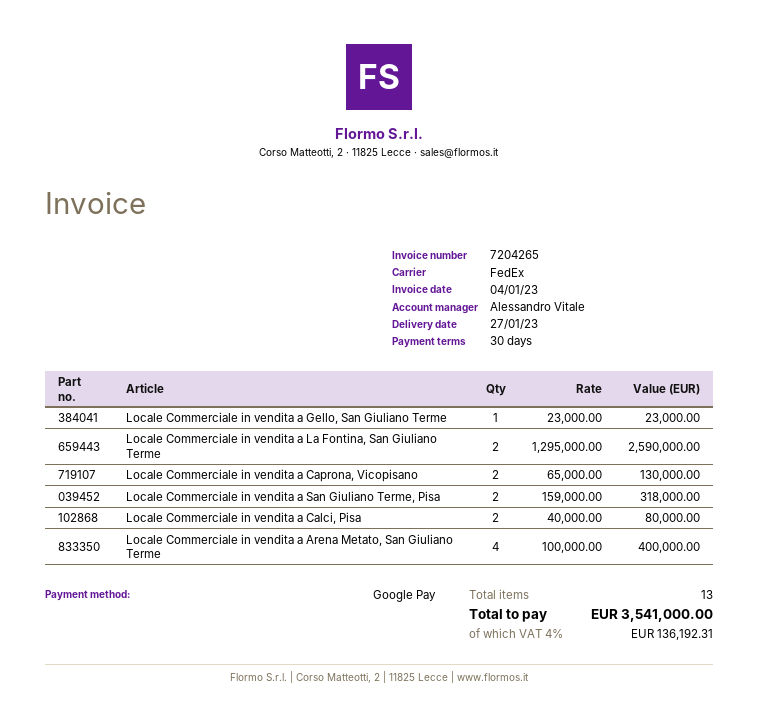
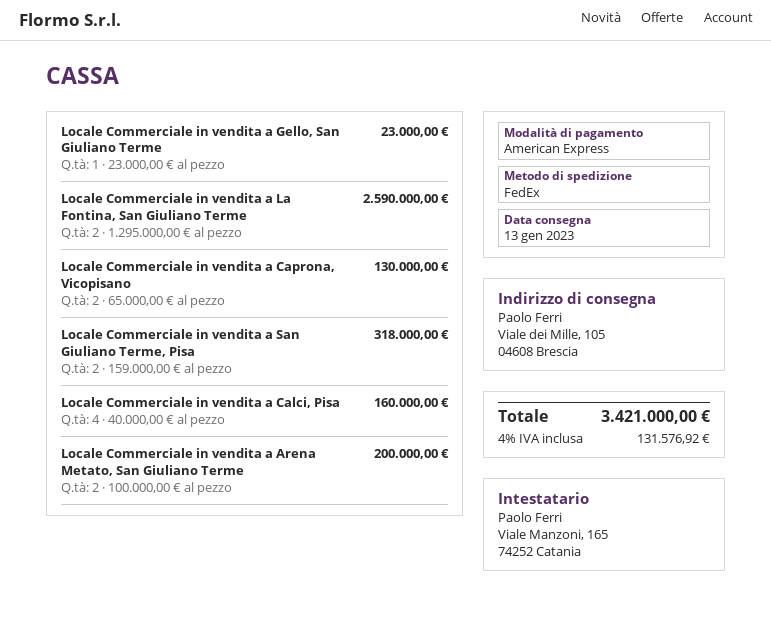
delivery date: 2023-01-27 -> 2023-01-13
payment method: Google Pay -> American Express
Locale Commerciale in vendita a Calci, Pisa: 2 x 40000.00 = 80000.00 -> 4 x 40000.00 = 160000.00
Locale Commerciale in vendita a Arena Metato, San Giuliano Terme: 4 x 100000.00 = 400000.00 -> 2 x 100000.00 = 200000.00
tax: 4% = 136192.31 -> 4% = 131576.92
total: 3541000.00 -> 3421000.00

